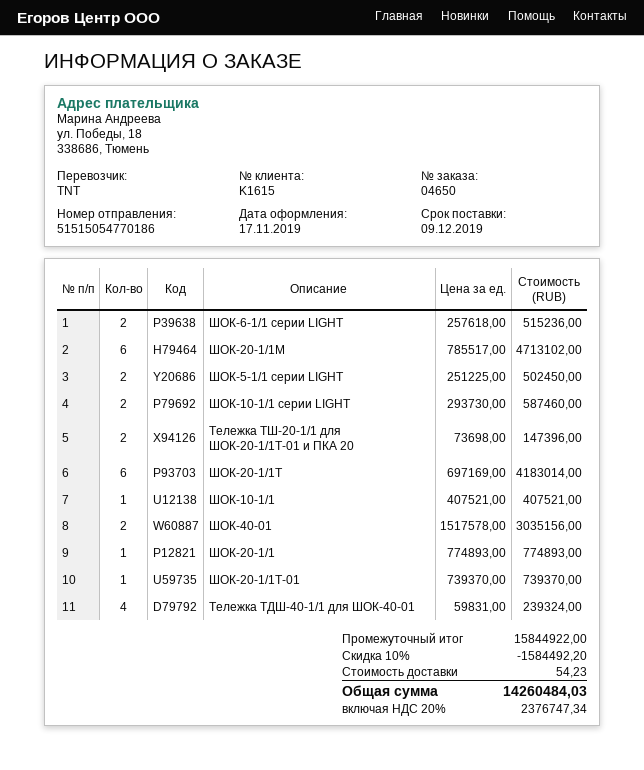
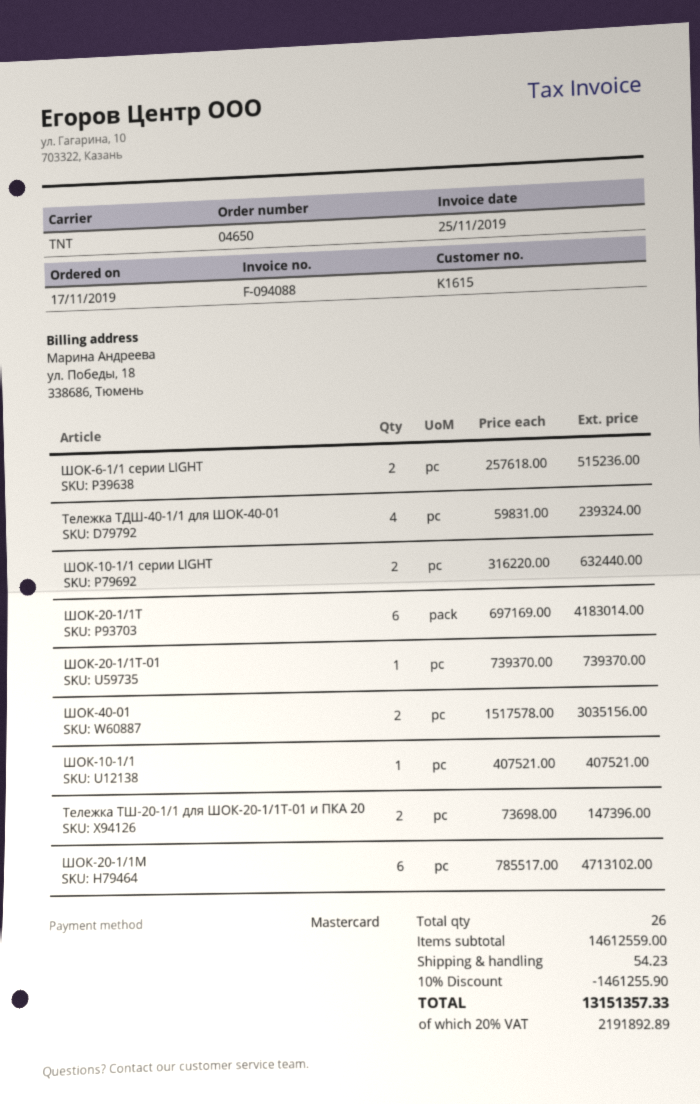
ШОК-5-1/1 серии LIGHT: 2 x 251225.00 = 502450.00 -> none
ШОК-10-1/1 серии LIGHT: 2 x 293730.00 = 587460.00 -> 2 x 316220.00 = 632440.00
ШОК-20-1/1: 1 x 774893.00 = 774893.00 -> none
subtotal: 15844922.00 -> 14612559.00
discount: 10% = 1584492.20 -> 10% = 1461255.90
tax: 20% = 2376747.34 -> 20% = 2191892.89
total: 14260484.03 -> 13151357.33

